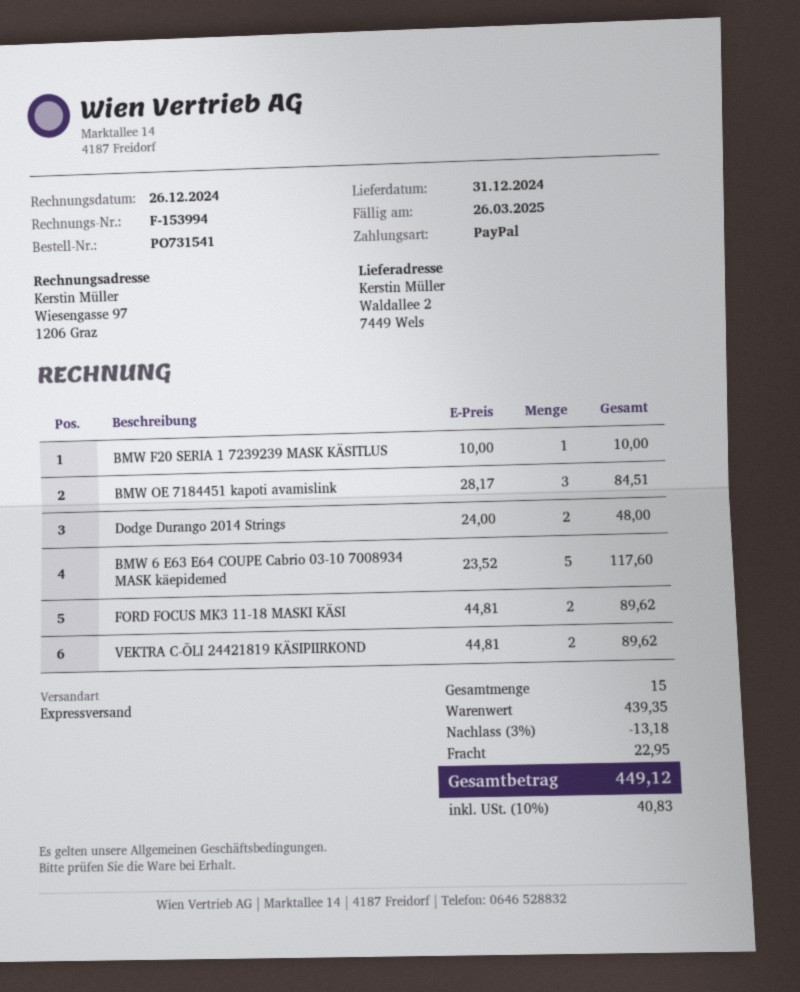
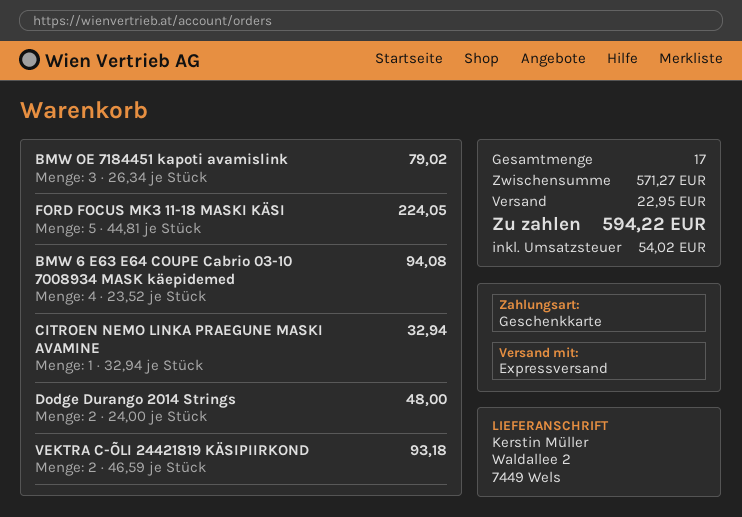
payment method: PayPal -> gift card
BMW F20 SERIA 1 7239239 MASK KÄSITLUS: 1 x 10.00 = 10.00 -> none
BMW OE 7184451 kapoti avamislink: 3 x 28.17 = 84.51 -> 3 x 26.34 = 79.02
BMW 6 E63 E64 COUPE Cabrio 03-10 7008934 MASK käepidemed: 5 x 23.52 = 117.60 -> 4 x 23.52 = 94.08
FORD FOCUS MK3 11-18 MASKI KÄSI: 2 x 44.81 = 89.62 -> 5 x 44.81 = 224.05
VEKTRA C-ÕLI 24421819 KÄSIPIIRKOND: 2 x 44.81 = 89.62 -> 2 x 46.59 = 93.18
CITROEN NEMO LINKA PRAEGUNE MASKI AVAMINE: none -> 1 x 32.94 = 32.94
total quantity: 15 -> 17
subtotal: 439.35 -> 571.27
discount: 3% = 13.18 -> none
tax: 40.83 -> 54.02
total: 449.12 -> 594.22

